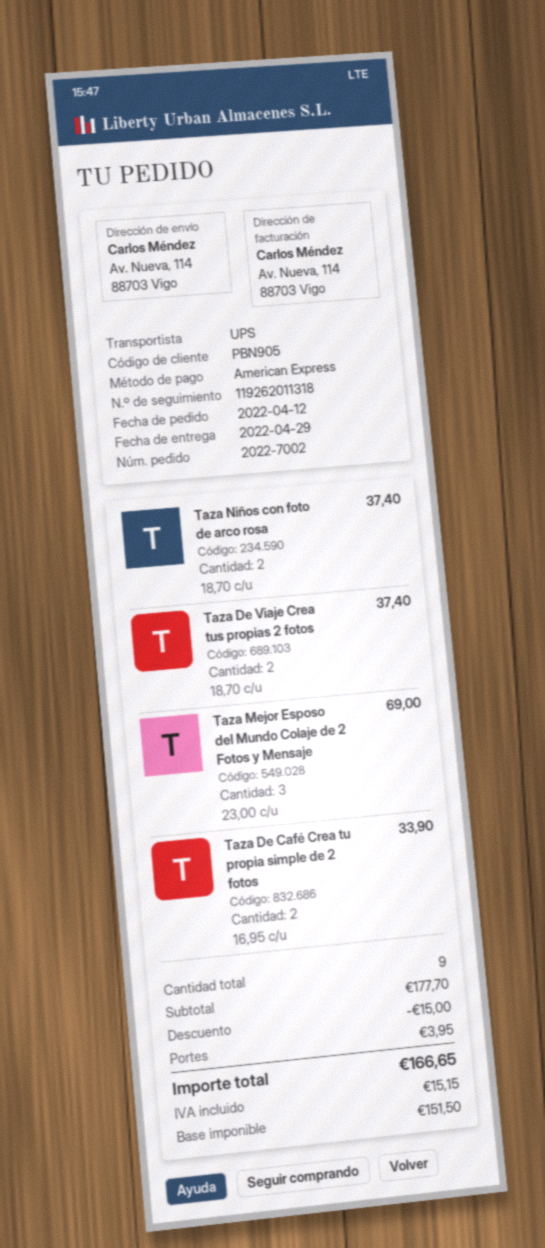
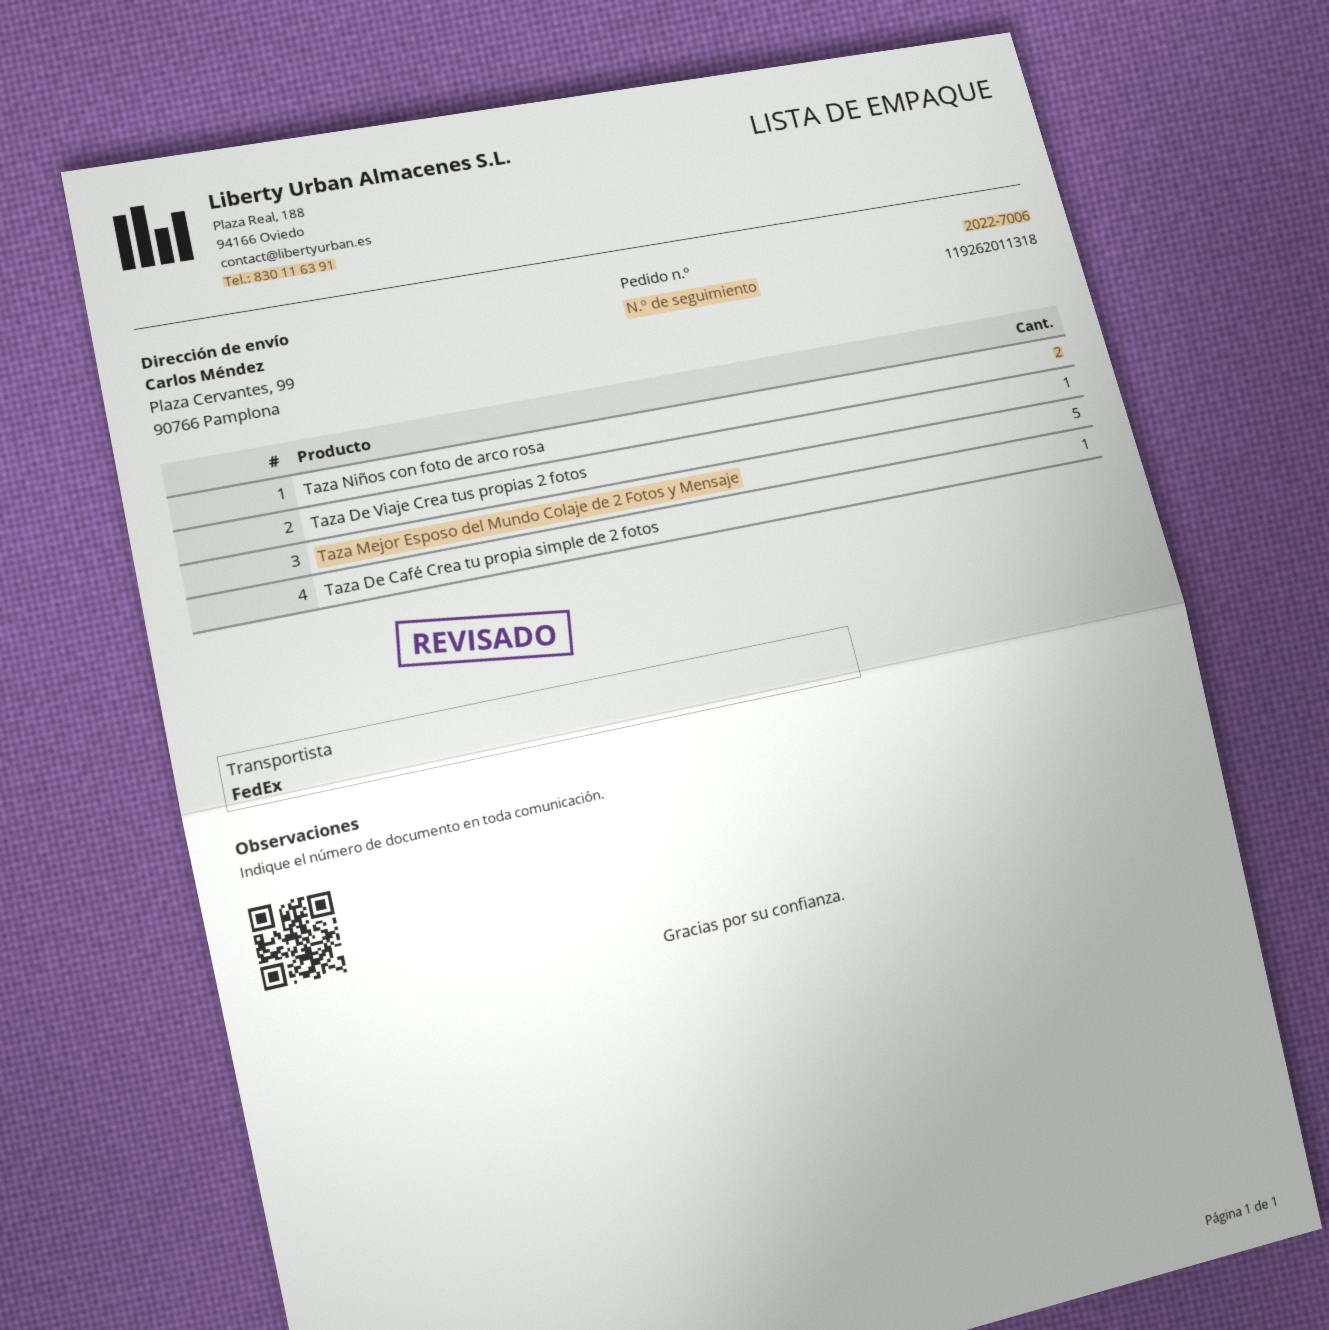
order number: 2022-7002 -> 2022-7006
shipping method: UPS -> FedEx
ship to: Av. Nueva, 114, 88703 Vigo -> Plaza Cervantes, 99, 90766 Pamplona
Taza De Viaje Crea tus propias 2 fotos: 2 -> 1
Taza Mejor Esposo del Mundo Colaje de 2 Fotos y Mensaje: 3 -> 5
Taza De Café Crea tu propia simple de 2 fotos: 2 -> 1

